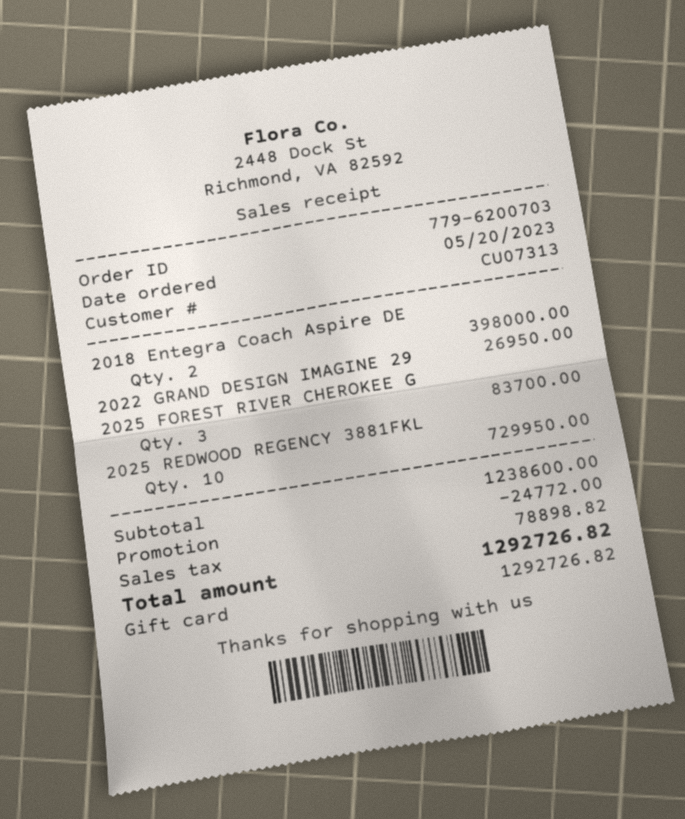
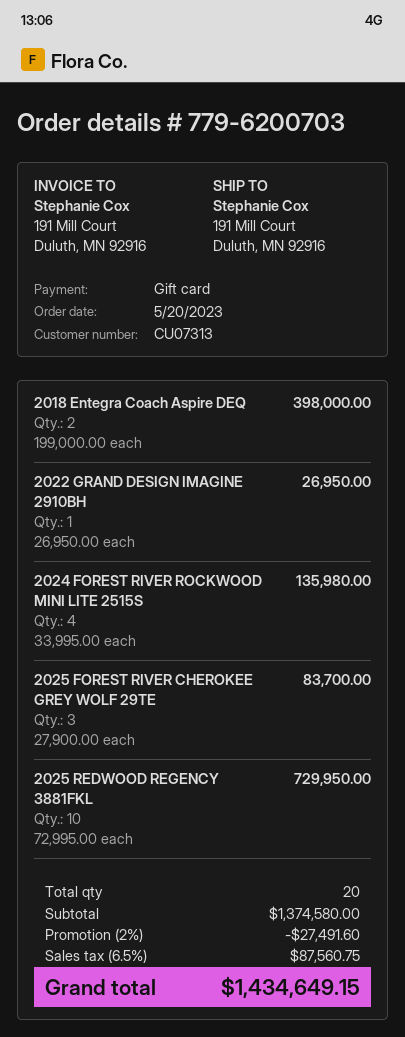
2024 FOREST RIVER ROCKWOOD MINI LITE 2515S: none -> 4 for 135980.00
subtotal: 1238600.00 -> 1374580.00
discount: 24772.00 -> 27491.60
tax: 78898.82 -> 87560.75
total: 1292726.82 -> 1434649.15

